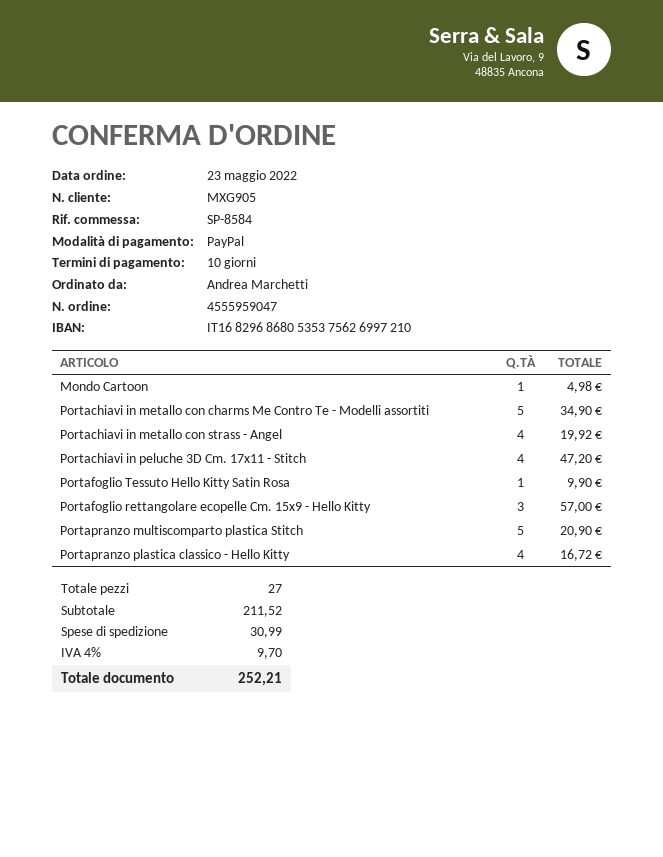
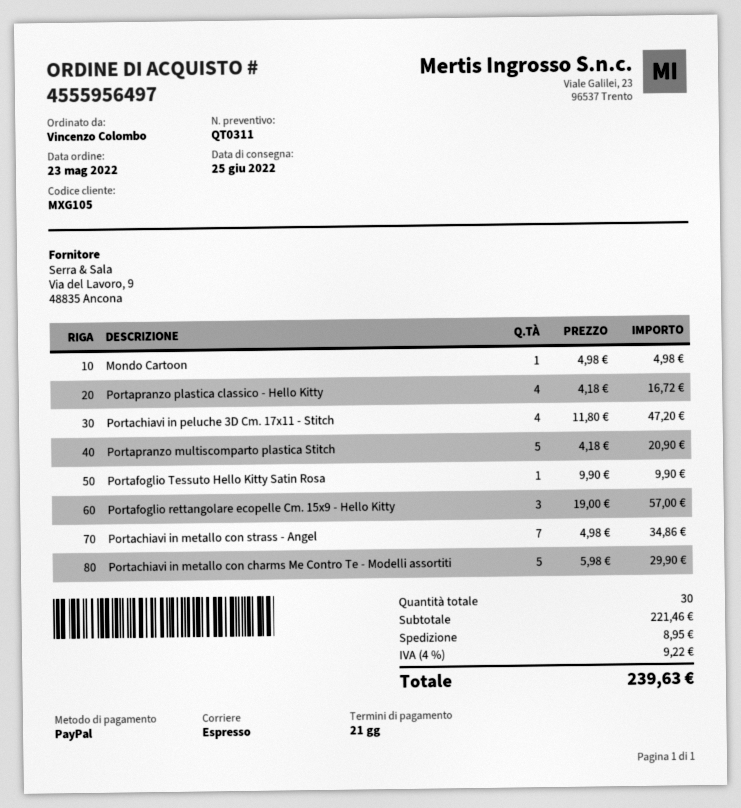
order number: 4555959047 -> 4555956497
payment terms: 10 days -> 21 days
customer number: MXG905 -> MXG105
ordered by: Andrea Marchetti -> Vincenzo Colombo
Portachiavi in metallo con charms Me Contro Te - Modelli assortiti: 5 for 34.90 -> 5 for 29.90
Portachiavi in metallo con strass - Angel: 4 for 19.92 -> 7 for 34.86
total quantity: 27 -> 30
subtotal: 211.52 -> 221.46
shipping: 30.99 -> 8.95
tax: 4% = 9.70 -> 4% = 9.22
total: 252.21 -> 239.63

